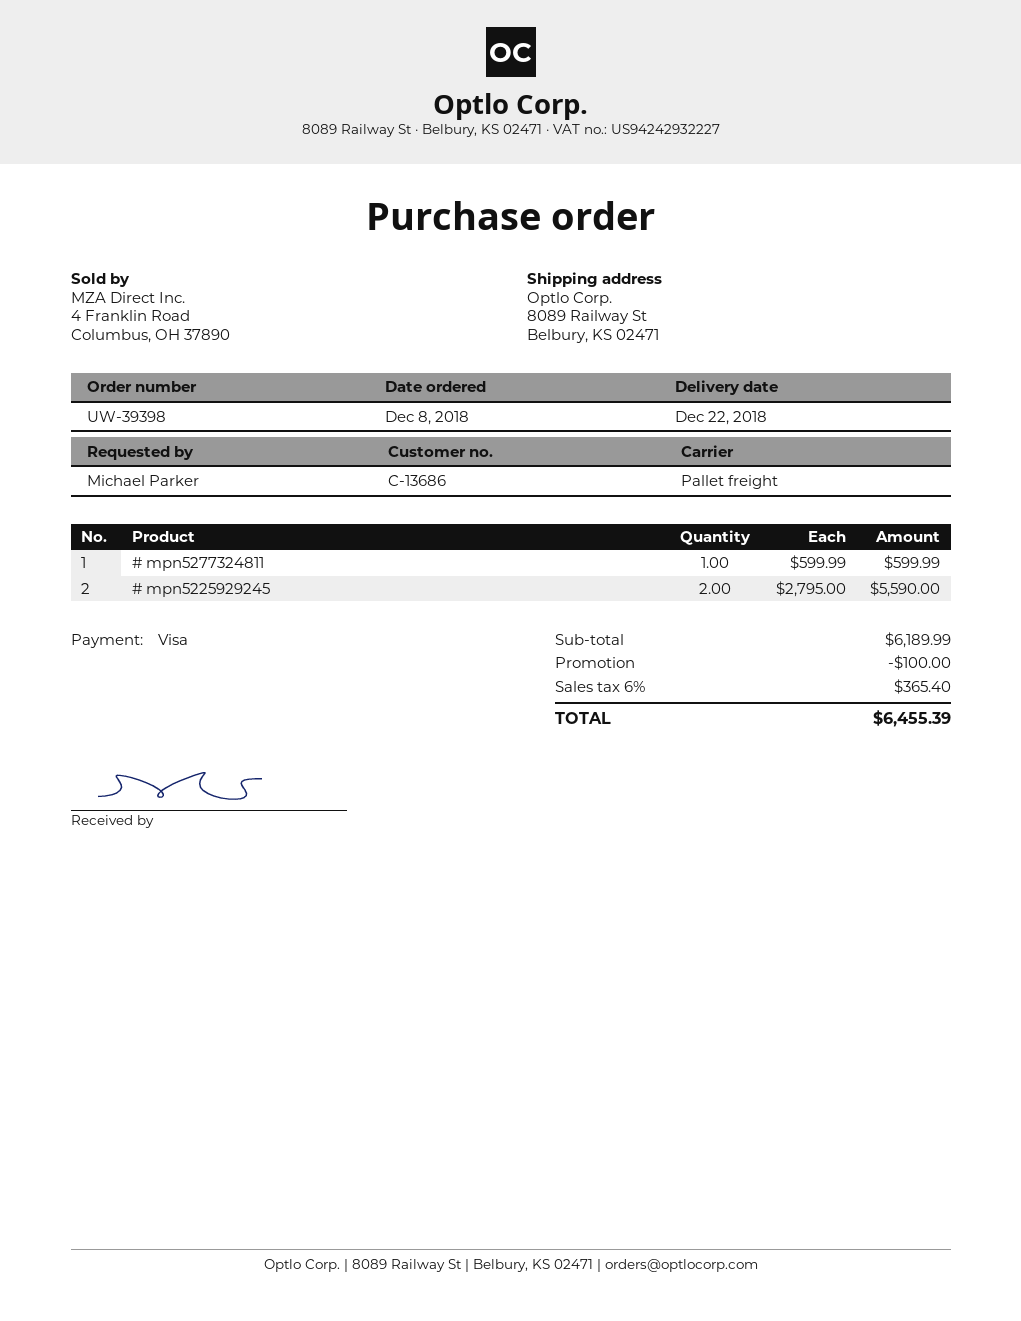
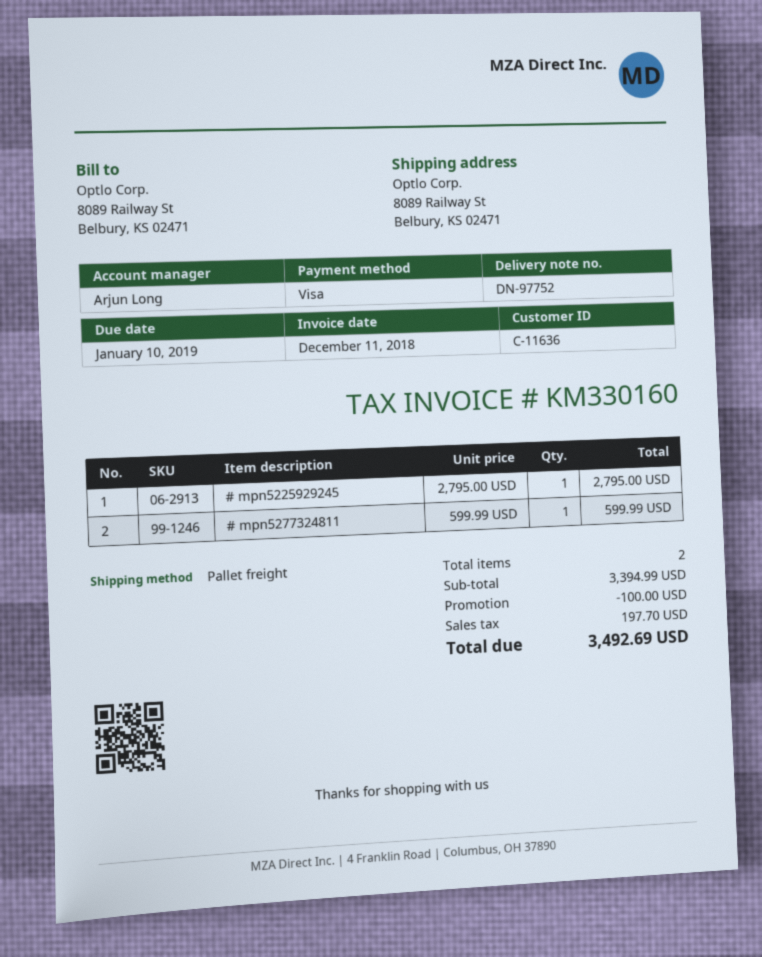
customer number: C-13686 -> C-11636
# mpn5225929245: 2 x 2795.00 = 5590.00 -> 1 x 2795.00 = 2795.00
subtotal: 6189.99 -> 3394.99
tax: 365.40 -> 197.70
total: 6455.39 -> 3492.69

